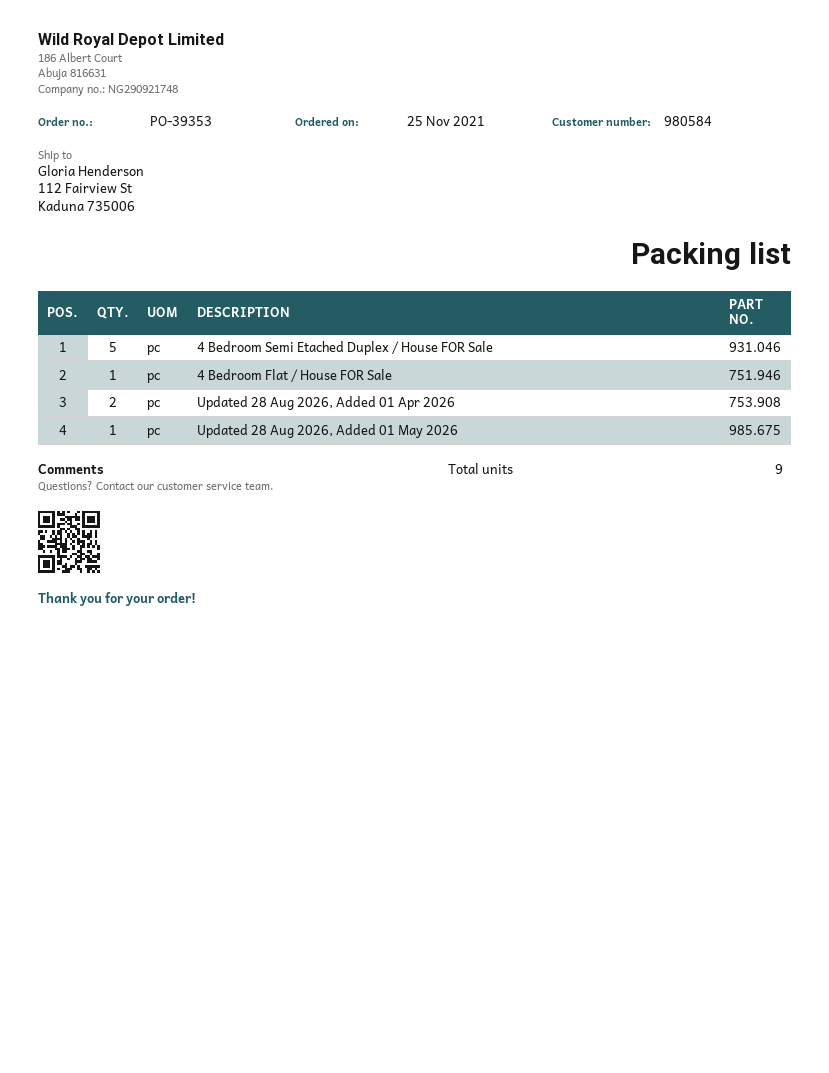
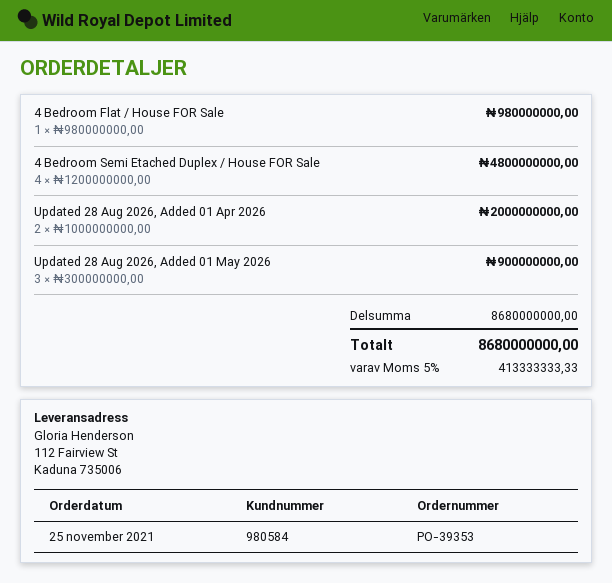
4 Bedroom Semi Etached Duplex / House FOR Sale: 5 -> 4
Updated 28 Aug 2026, Added 01 May 2026: 1 -> 3

